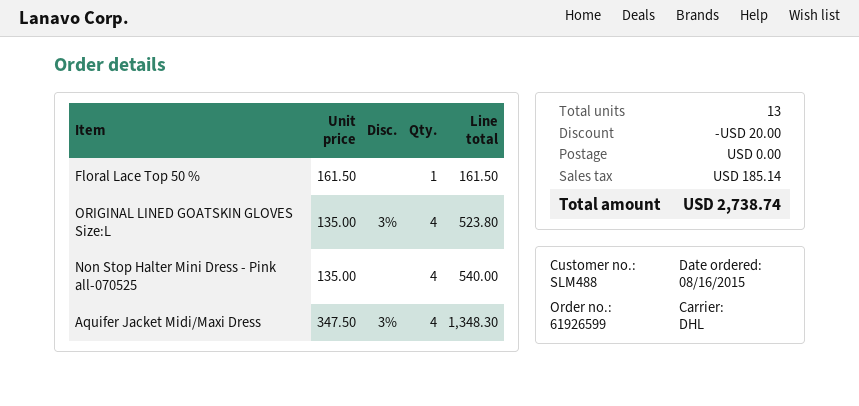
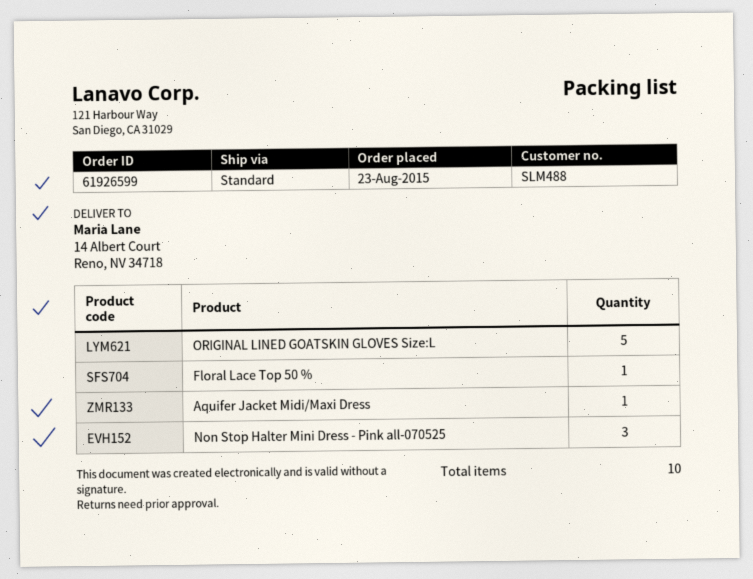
order date: 2015-08-16 -> 2015-08-23
shipping method: DHL -> standard
ORIGINAL LINED GOATSKIN GLOVES Size:L: 4 -> 5
Non Stop Halter Mini Dress - Pink all-070525: 4 -> 3
Aquifer Jacket Midi/Maxi Dress: 4 -> 1
total quantity: 13 -> 10

